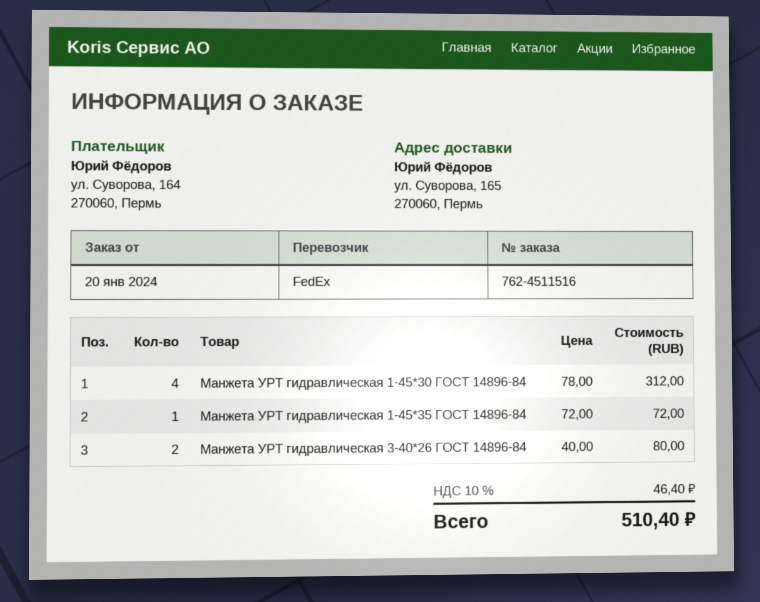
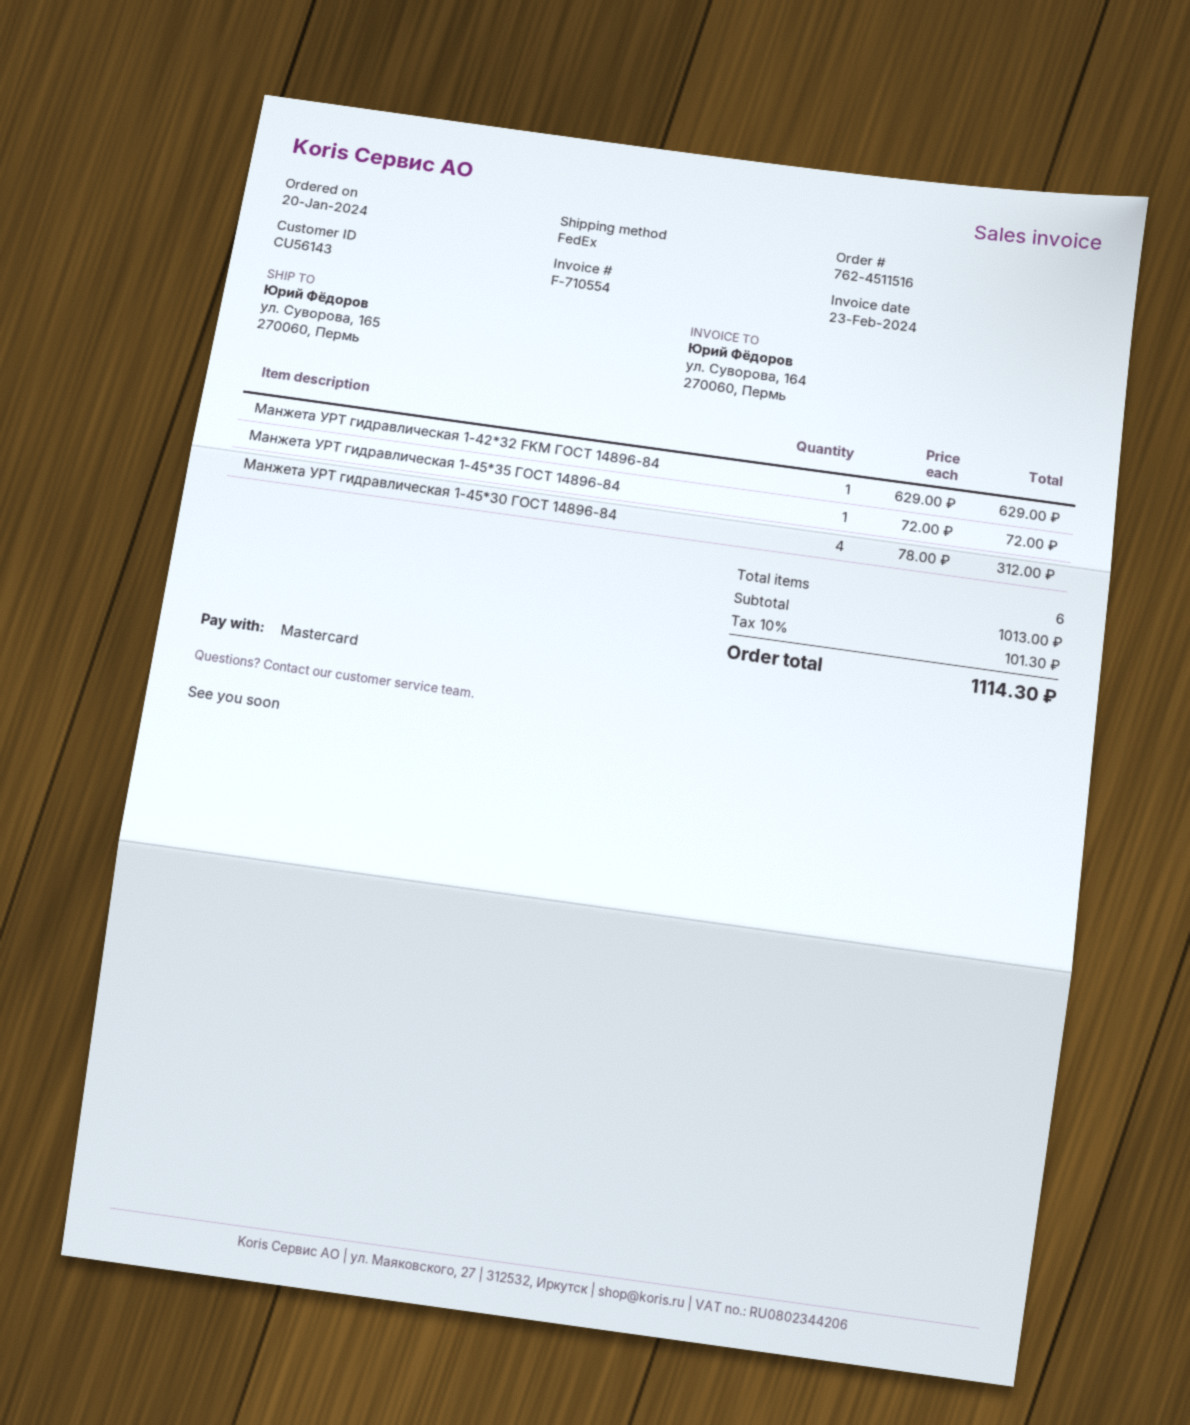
Манжета УРТ гидравлическая 3-40*26 ГОСТ 14896-84: 2 x 40.00 = 80.00 -> none
Манжета УРТ гидравлическая 1-42*32 FKM ГОСТ 14896-84: none -> 1 x 629.00 = 629.00
tax: 10% = 46.40 -> 10% = 101.30
total: 510.40 -> 1114.30

